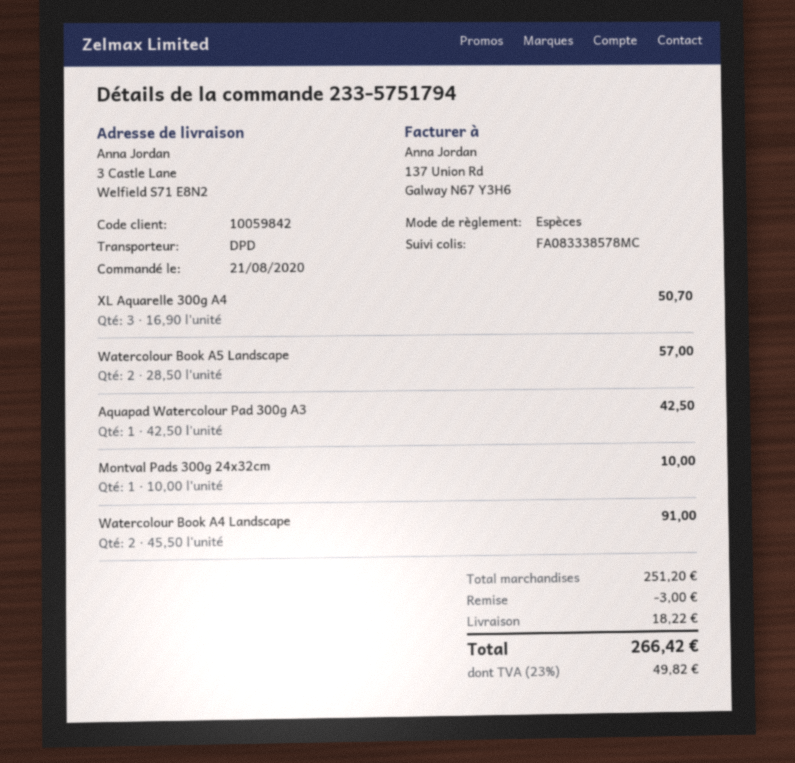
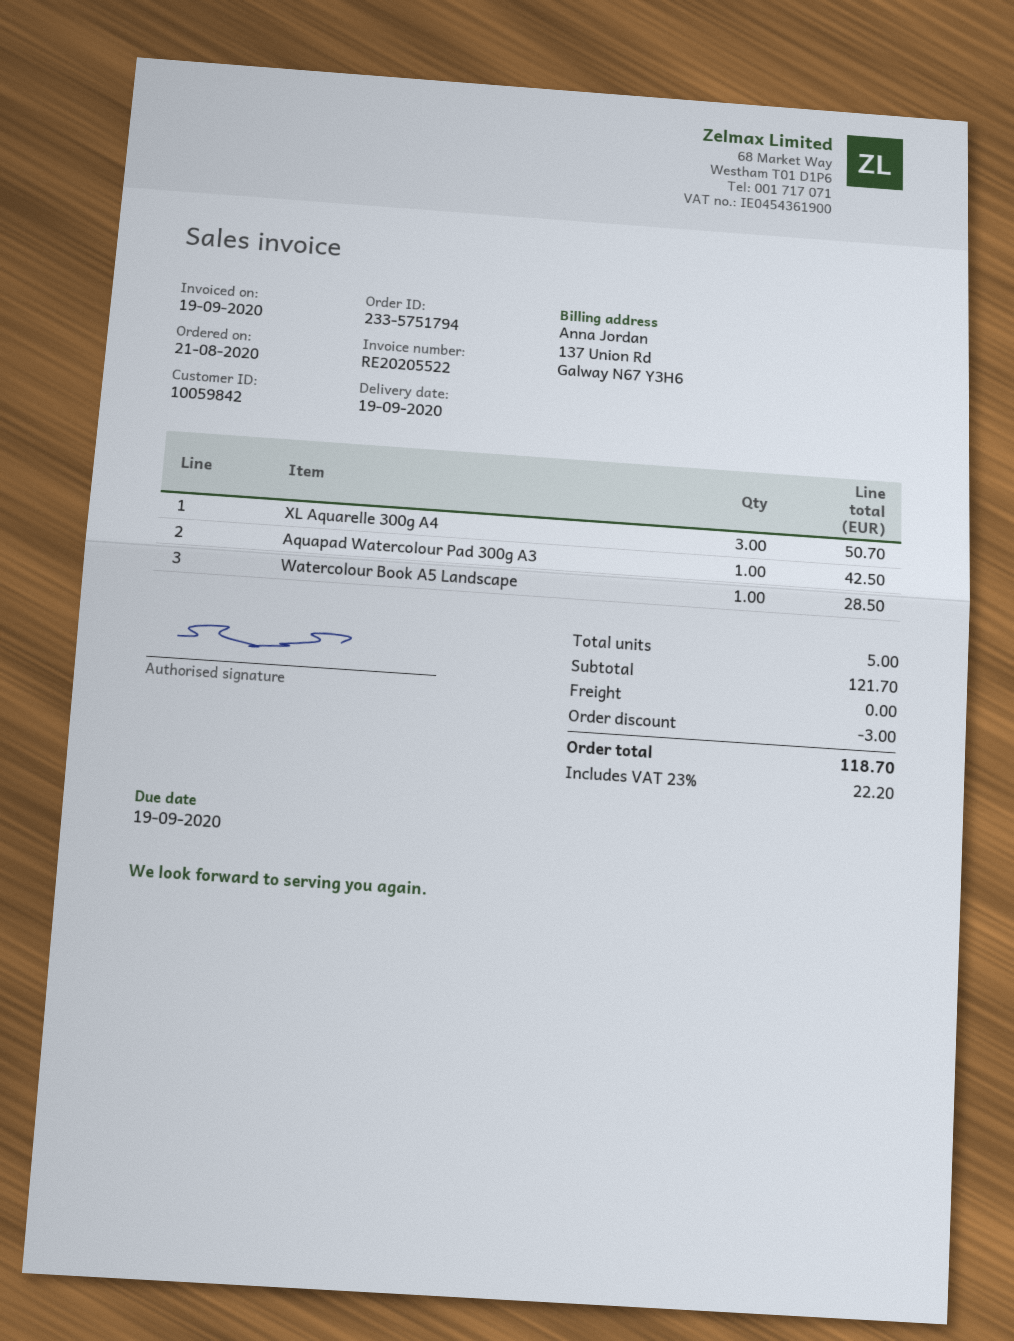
Watercolour Book A5 Landscape: 2 for 57.00 -> 1 for 28.50
Montval Pads 300g 24x32cm: 1 for 10.00 -> none
Watercolour Book A4 Landscape: 2 for 91.00 -> none
subtotal: 251.20 -> 121.70
shipping: 18.22 -> 0.00
tax: 23% = 49.82 -> 23% = 22.20
total: 266.42 -> 118.70

